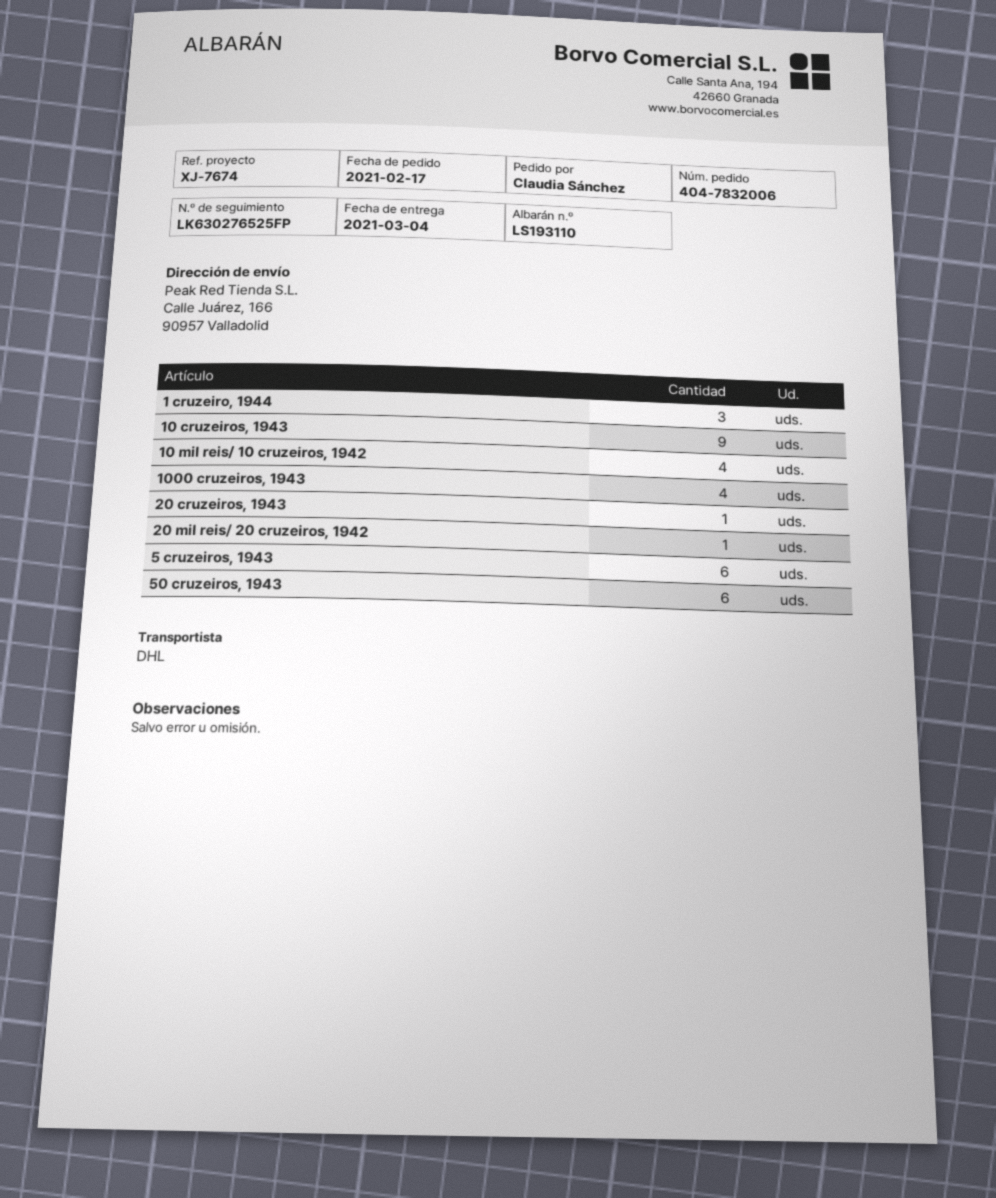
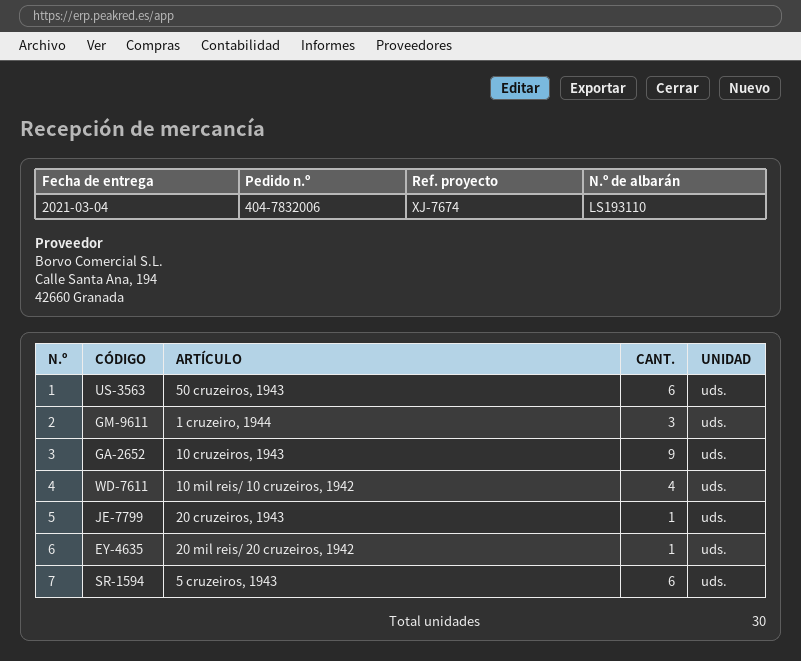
1000 cruzeiros, 1943: 4 -> none

